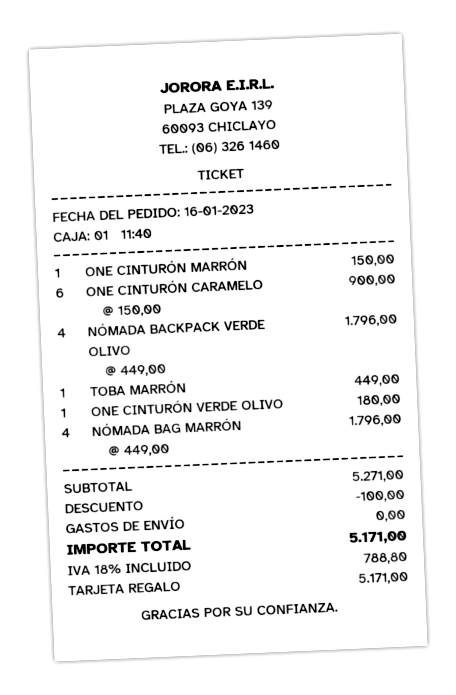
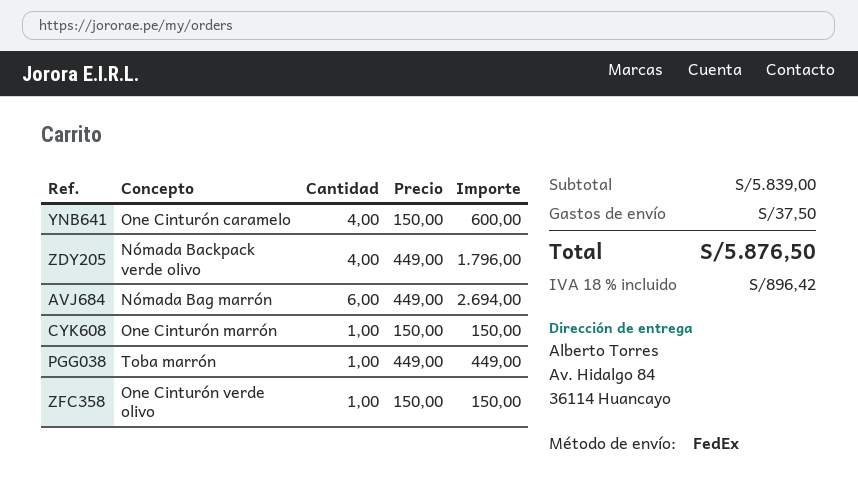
ONE CINTURÓN CARAMELO: 6 x 150.00 = 900.00 -> 4 x 150.00 = 600.00
ONE CINTURÓN VERDE OLIVO: 1 x 180.00 = 180.00 -> 1 x 150.00 = 150.00
NÓMADA BAG MARRÓN: 4 x 449.00 = 1796.00 -> 6 x 449.00 = 2694.00
subtotal: 5271.00 -> 5839.00
discount: 100.00 -> none
shipping: 0.00 -> 37.50
tax: 18% = 788.80 -> 18% = 896.42
total: 5171.00 -> 5876.50

